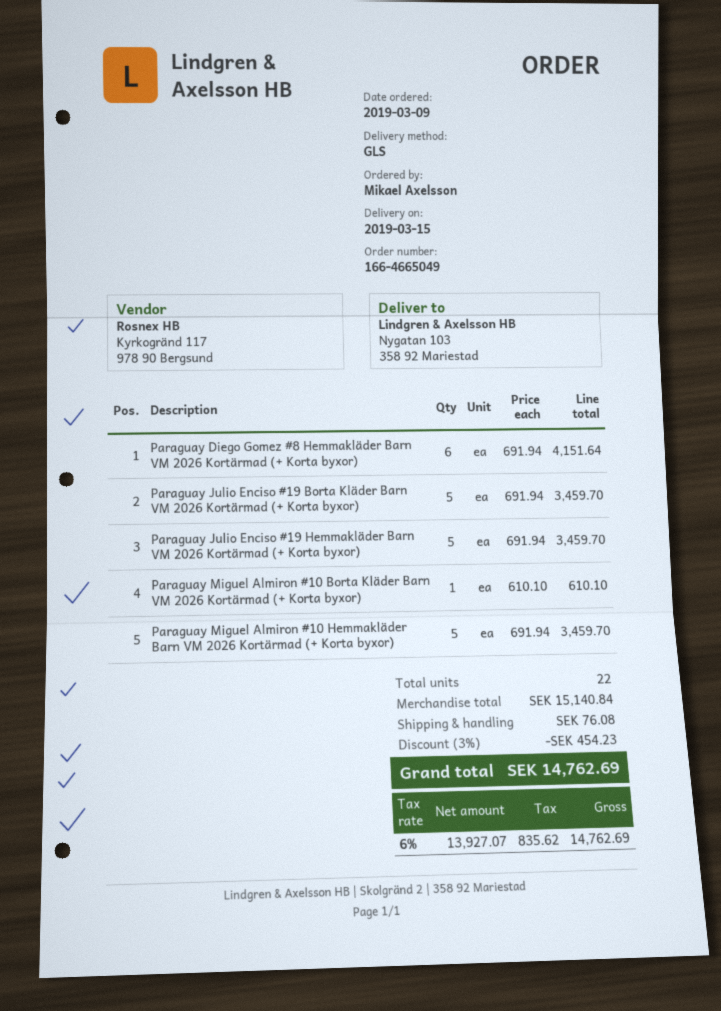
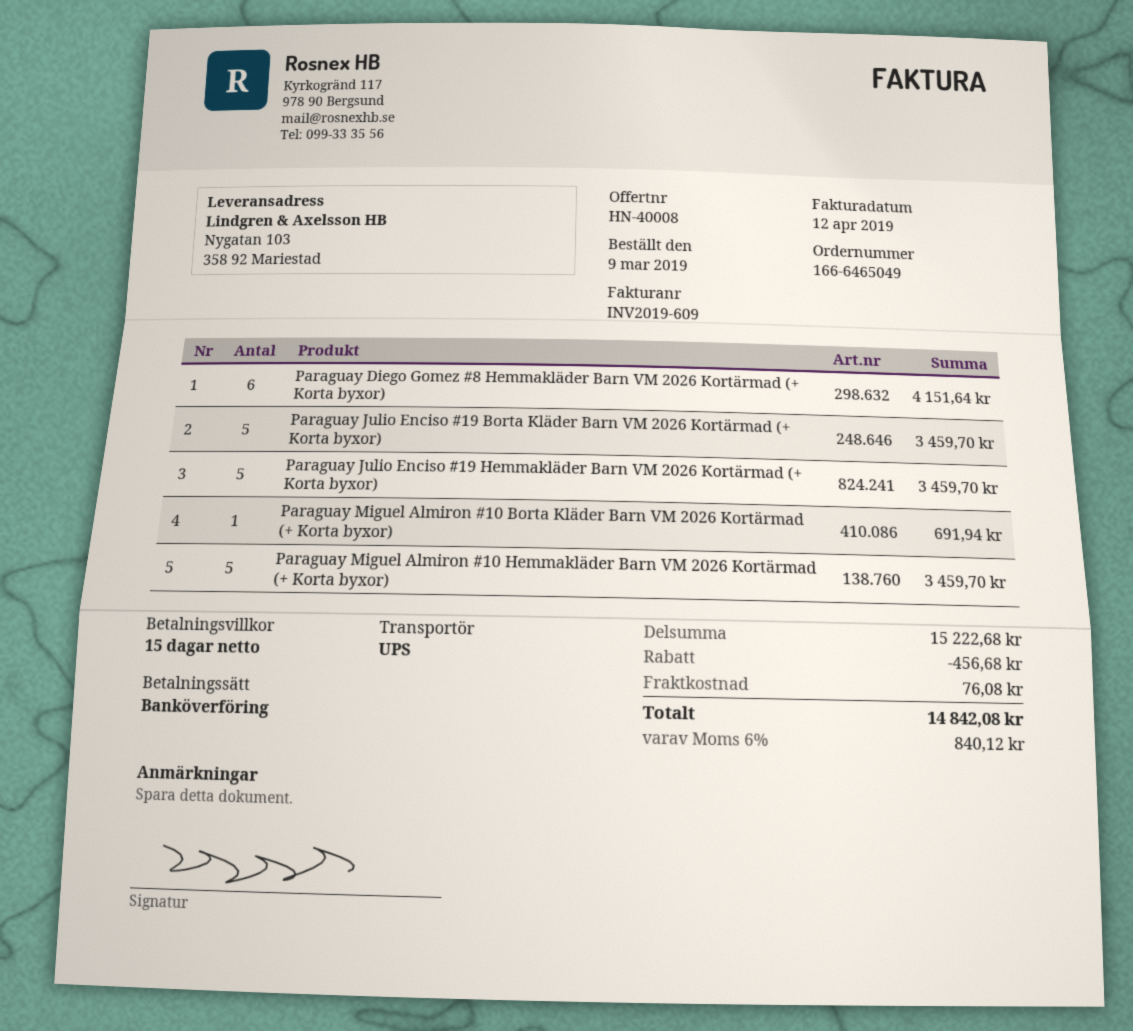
order number: 166-4665049 -> 166-6465049
shipping method: GLS -> UPS
Paraguay Miguel Almiron #10 Borta Kläder Barn VM 2026 Kortärmad (+ Korta byxor): 1 for 610.10 -> 1 for 691.94
subtotal: 15140.84 -> 15222.68
discount: 454.23 -> 456.68
tax: 6% = 835.62 -> 6% = 840.12
total: 14762.69 -> 14842.08

